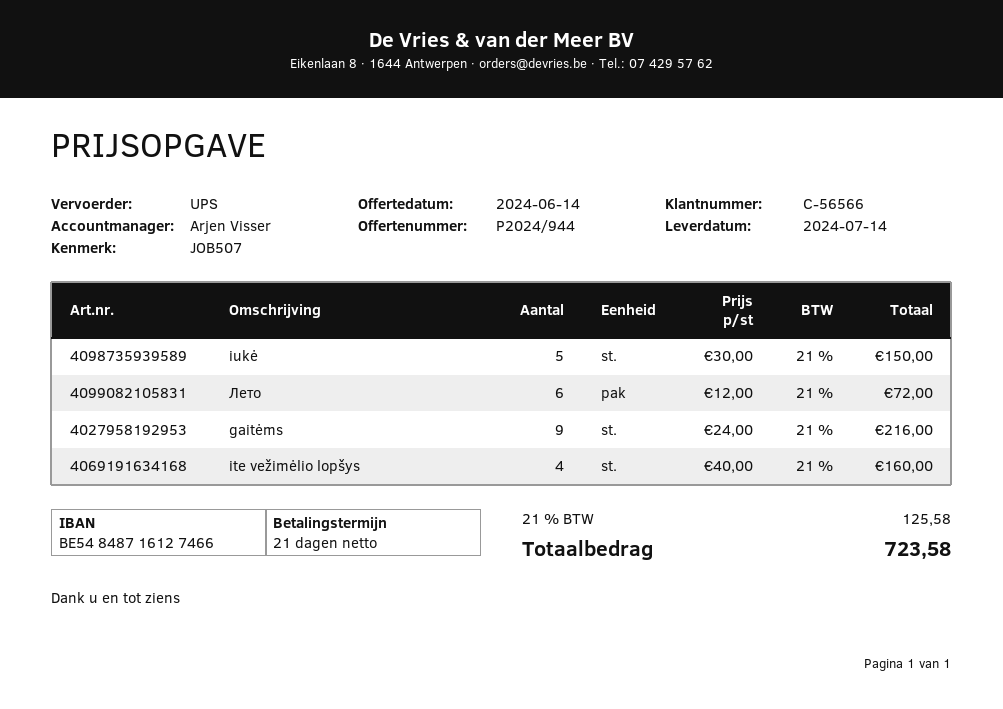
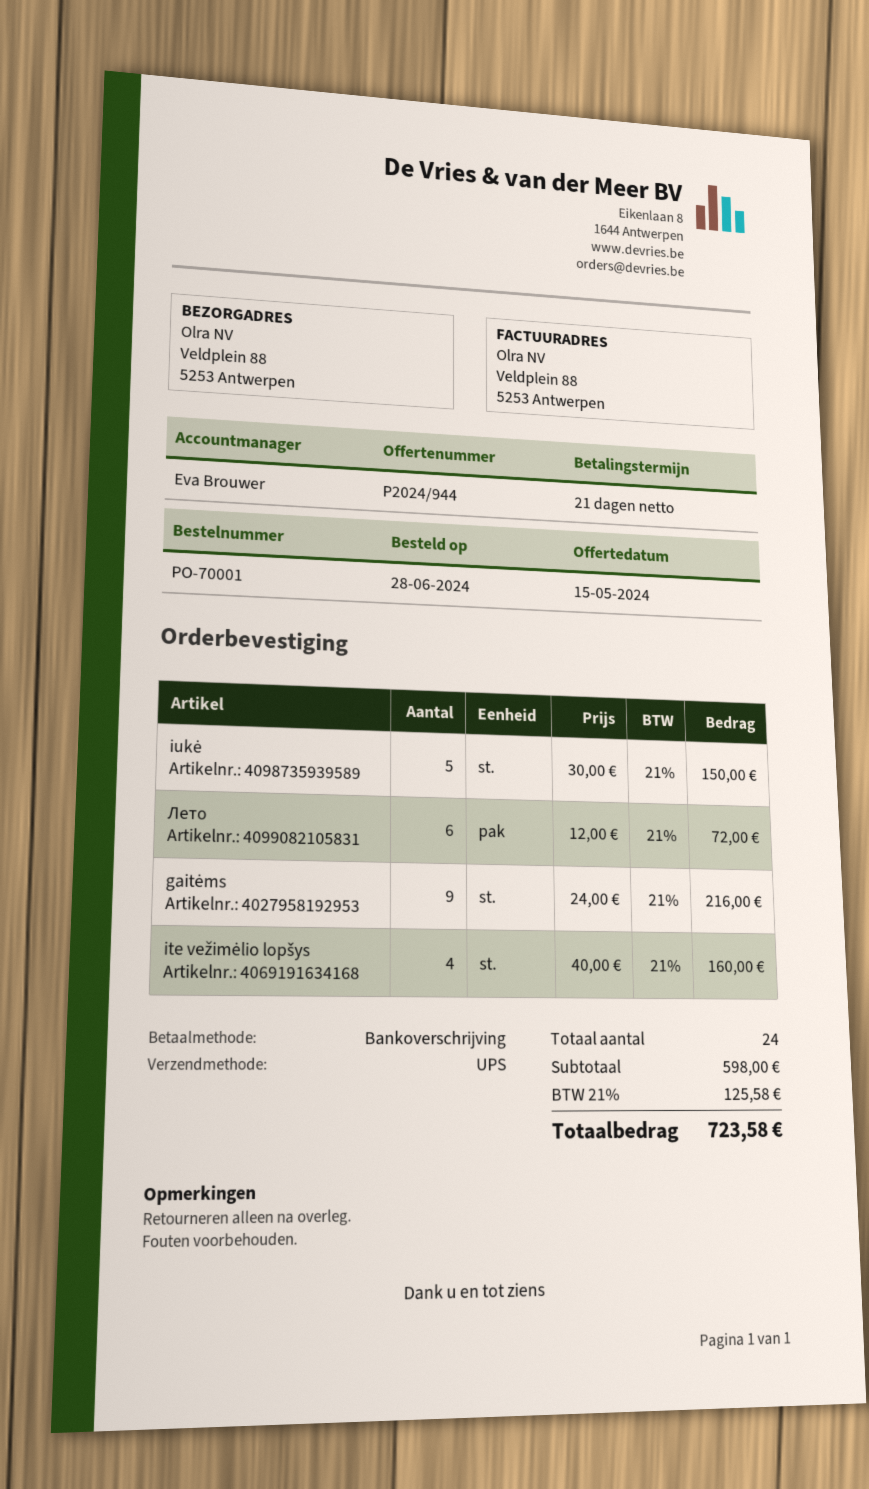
quote date: 2024-06-14 -> 2024-05-15
sales rep: Arjen Visser -> Eva Brouwer

